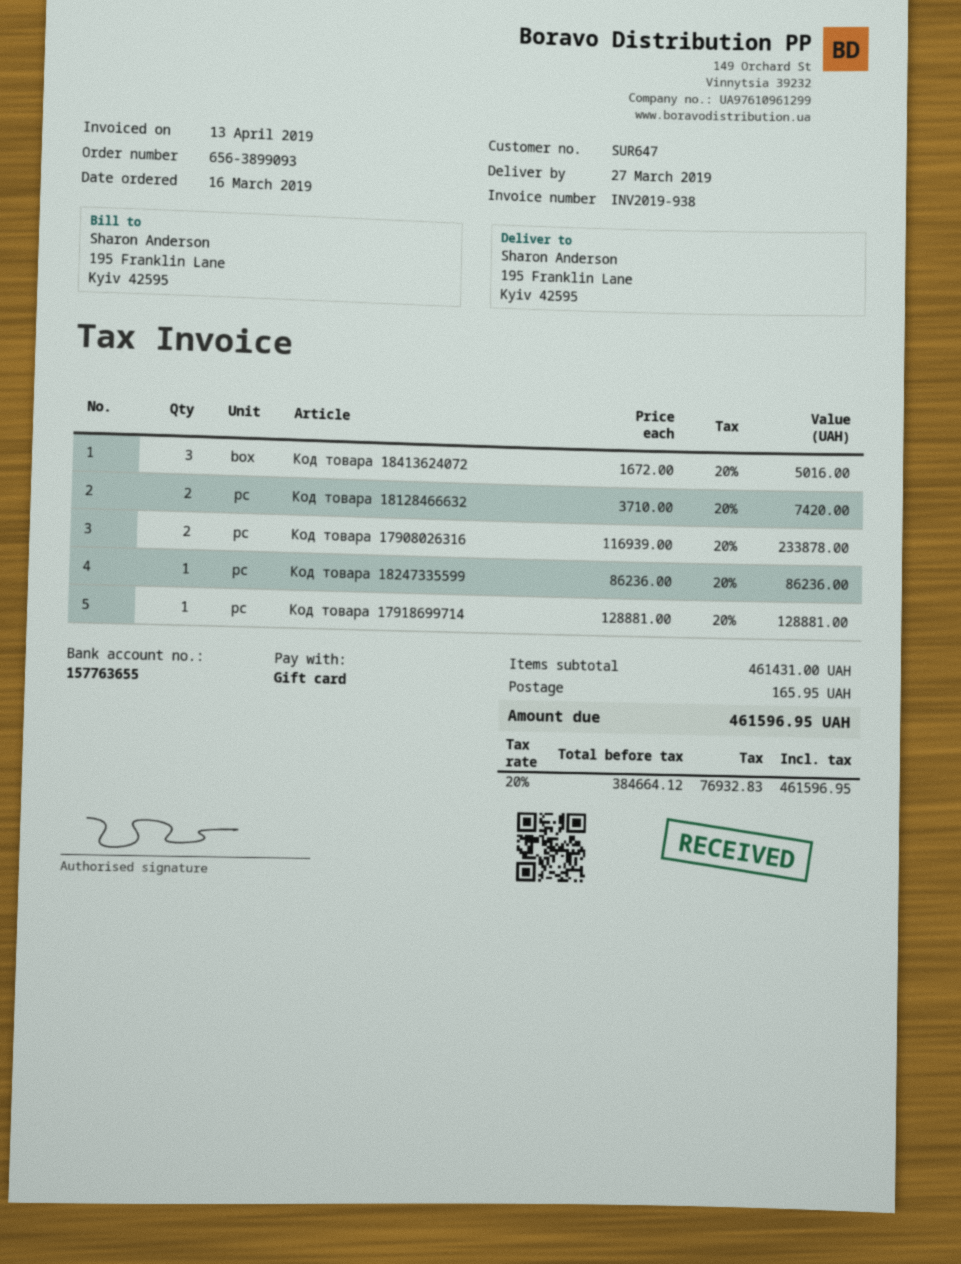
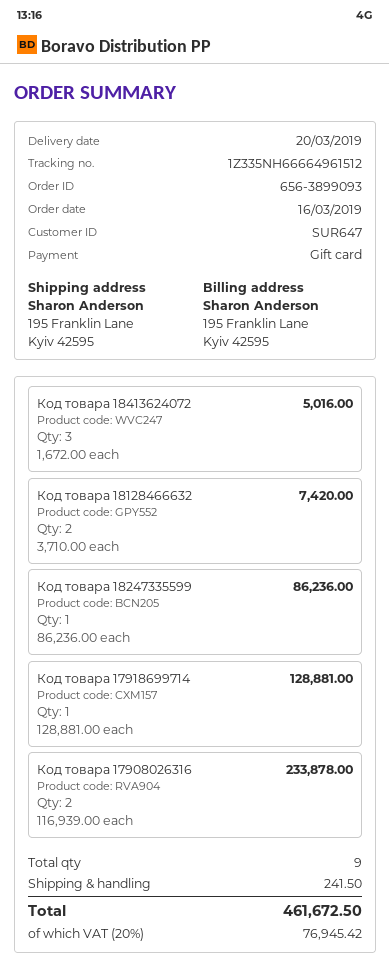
delivery date: 2019-03-27 -> 2019-03-20
shipping: 165.95 -> 241.50
tax: 20% = 76932.83 -> 20% = 76945.42
total: 461596.95 -> 461672.50

